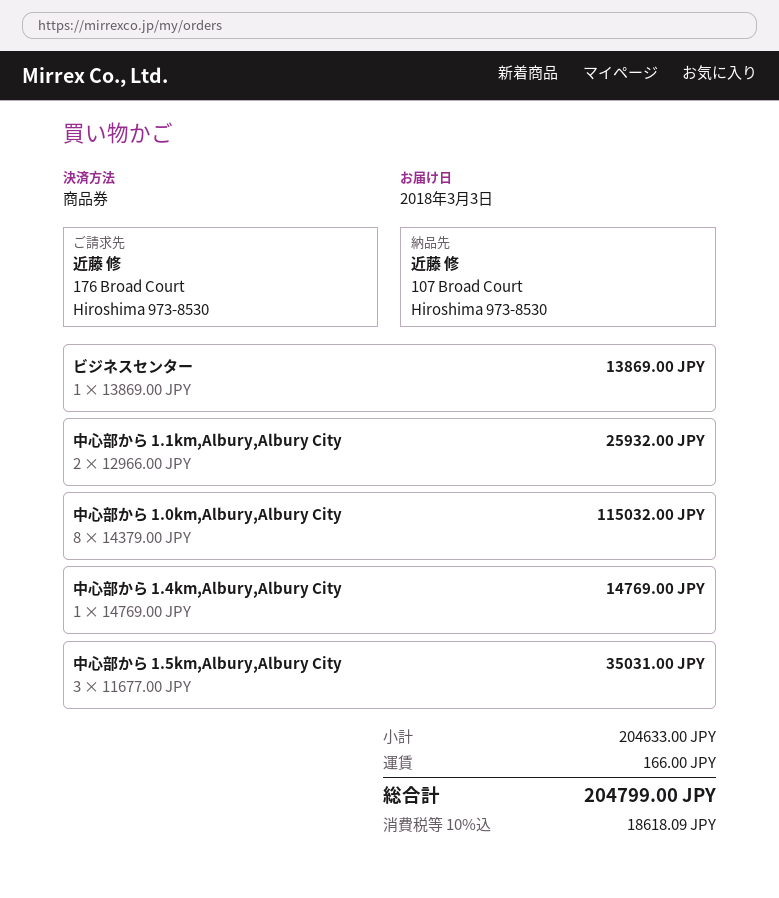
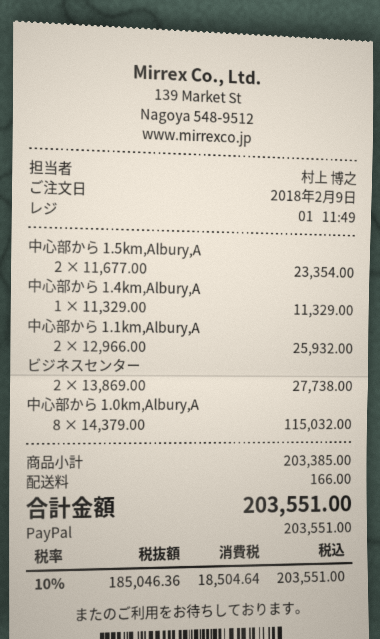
payment method: gift card -> PayPal
ビジネスセンター: 1 x 13869.00 = 13869.00 -> 2 x 13869.00 = 27738.00
中心部から 1.4km,Albury,Albury City: 1 x 14769.00 = 14769.00 -> 1 x 11329.00 = 11329.00
中心部から 1.5km,Albury,Albury City: 3 x 11677.00 = 35031.00 -> 2 x 11677.00 = 23354.00
subtotal: 204633.00 -> 203385.00
tax: 10% = 18618.09 -> 10% = 18504.64
total: 204799.00 -> 203551.00

